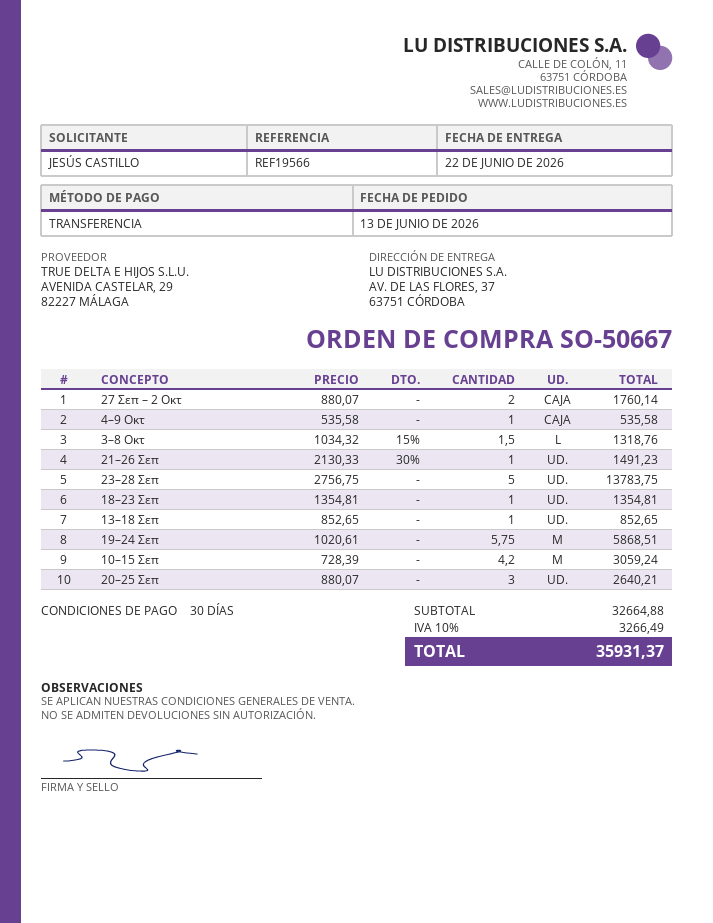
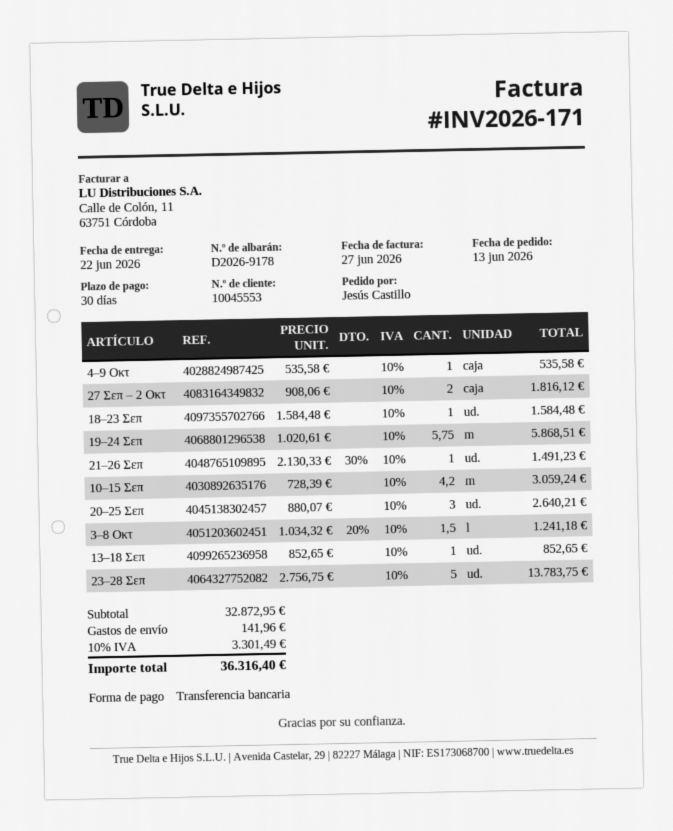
27 Σεπ – 2 Οκτ: 2 x 880.07 = 1760.14 -> 2 x 908.06 = 1816.12
3–8 Οκτ: 1.5 x 1034.32 - 15% = 1318.76 -> 1.5 x 1034.32 - 20% = 1241.18
18–23 Σεπ: 1 x 1354.81 = 1354.81 -> 1 x 1584.48 = 1584.48
subtotal: 32664.88 -> 32872.95
shipping: none -> 141.96
tax: 10% = 3266.49 -> 10% = 3301.49
total: 35931.37 -> 36316.40

